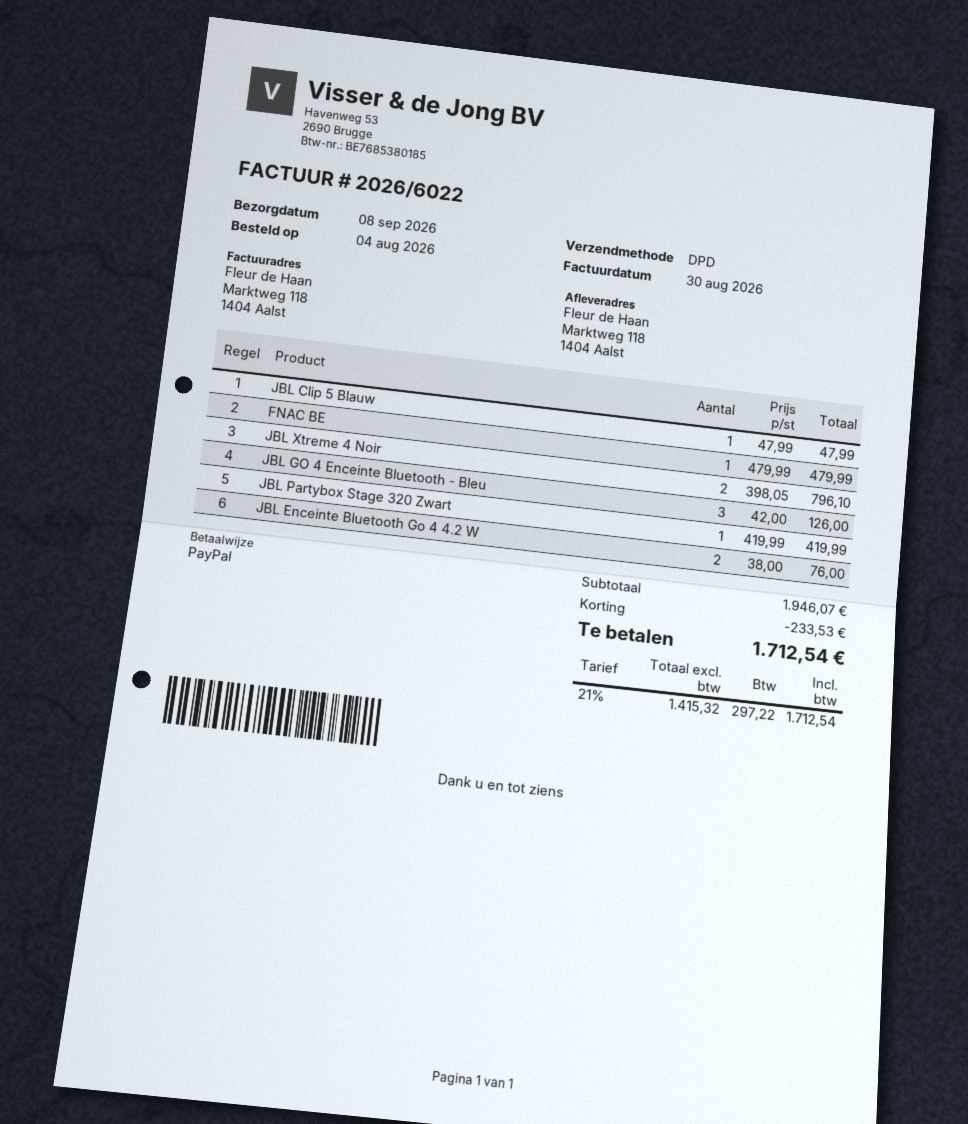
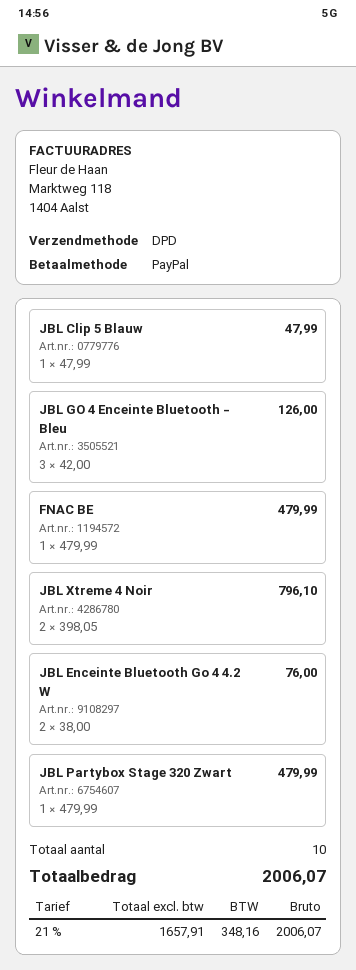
JBL Partybox Stage 320 Zwart: 1 x 419.99 = 419.99 -> 1 x 479.99 = 479.99
discount: 233.53 -> none
net: 1415.32 -> 1657.91
tax: 21% = 297.22 -> 21% = 348.16
total: 1712.54 -> 2006.07

